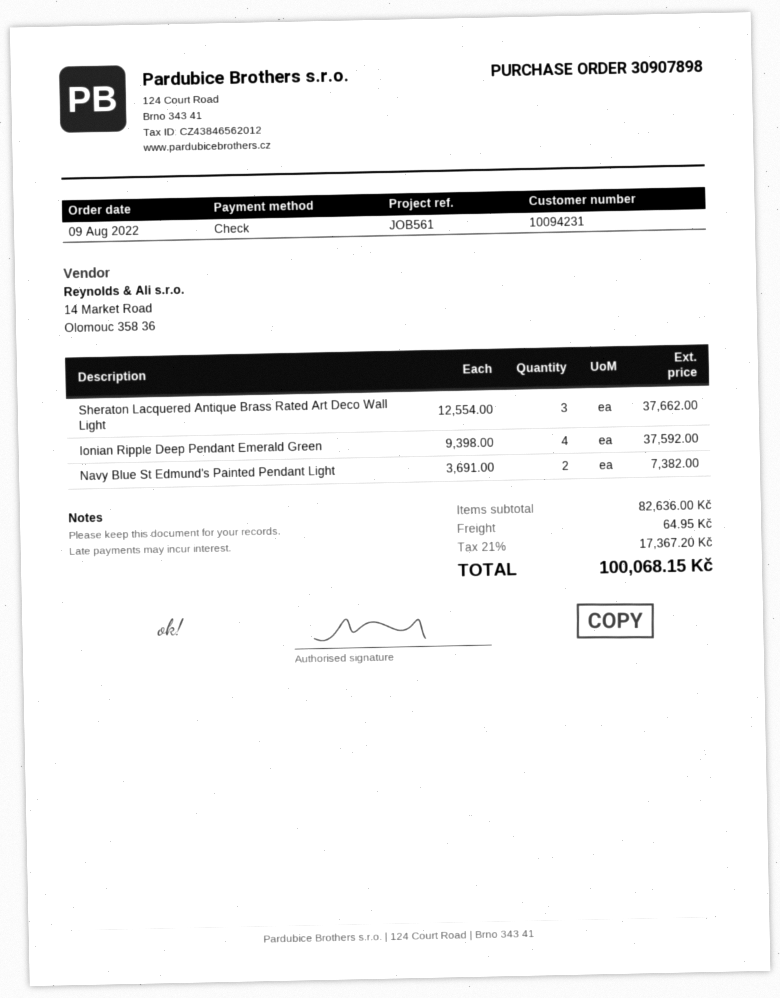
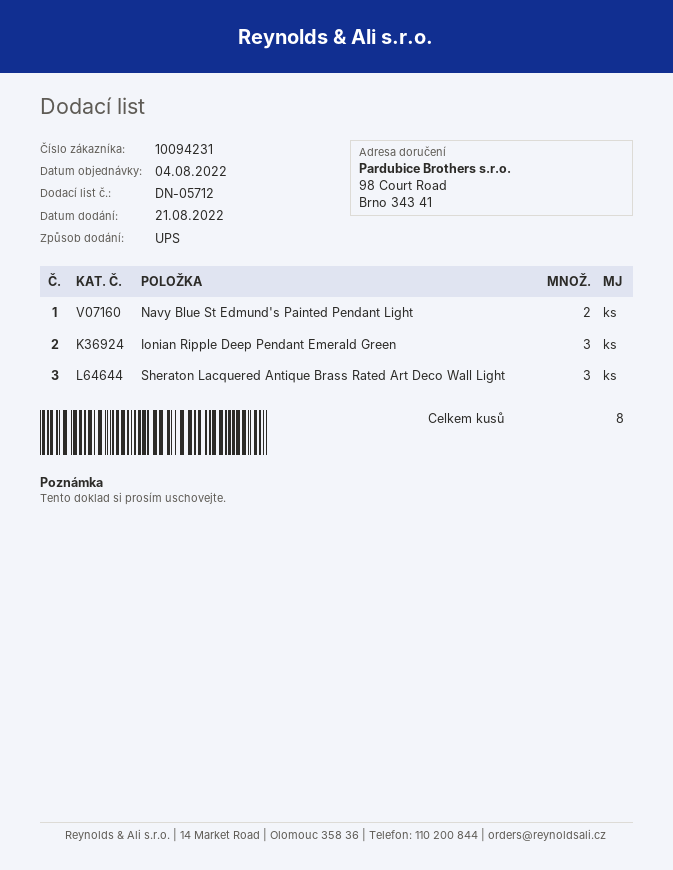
order date: 2022-08-09 -> 2022-08-04
Ionian Ripple Deep Pendant Emerald Green: 4 -> 3

